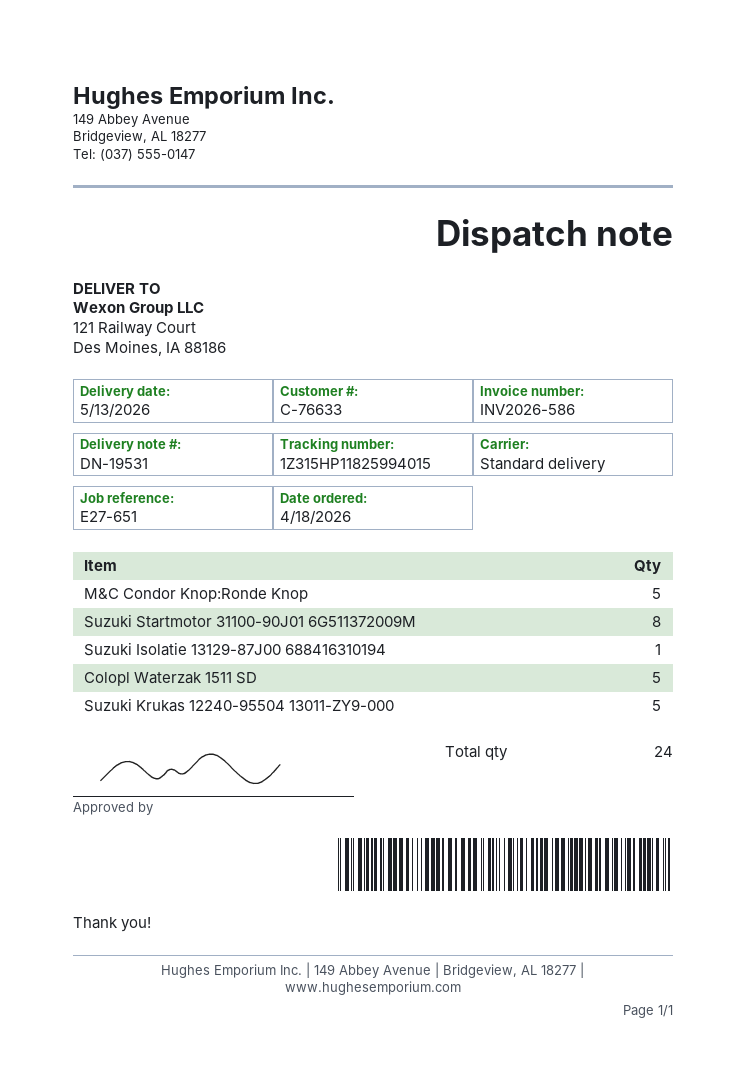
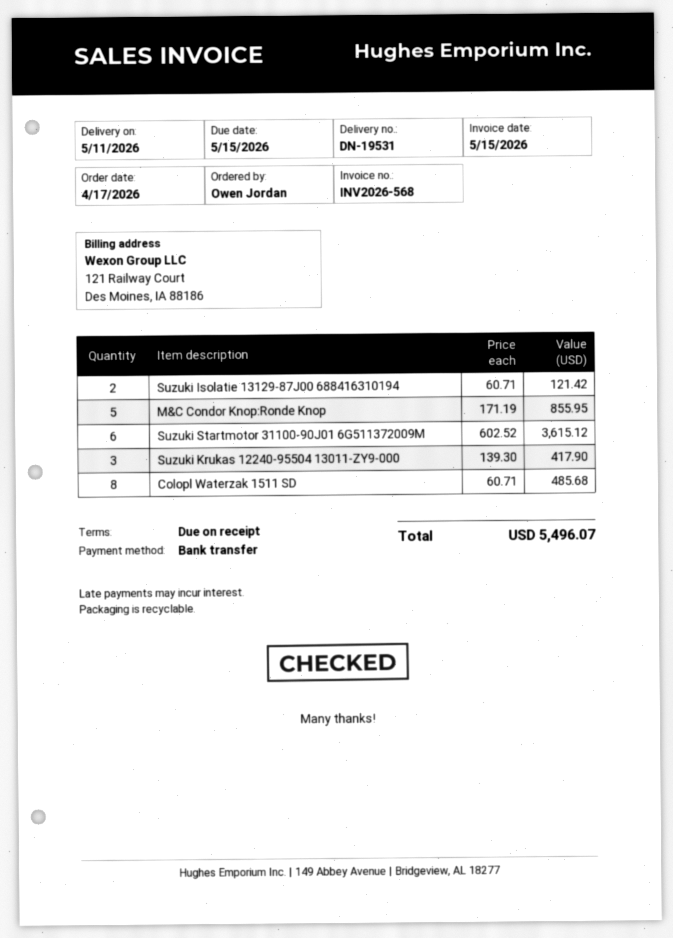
order date: 2026-04-18 -> 2026-04-17
delivery date: 2026-05-13 -> 2026-05-11
invoice number: INV2026-586 -> INV2026-568
Suzuki Startmotor 31100-90J01 6G511372009M: 8 -> 6
Suzuki Isolatie 13129-87J00 688416310194: 1 -> 2
Colopl Waterzak 1511 SD: 5 -> 8
Suzuki Krukas 12240-95504 13011-ZY9-000: 5 -> 3

